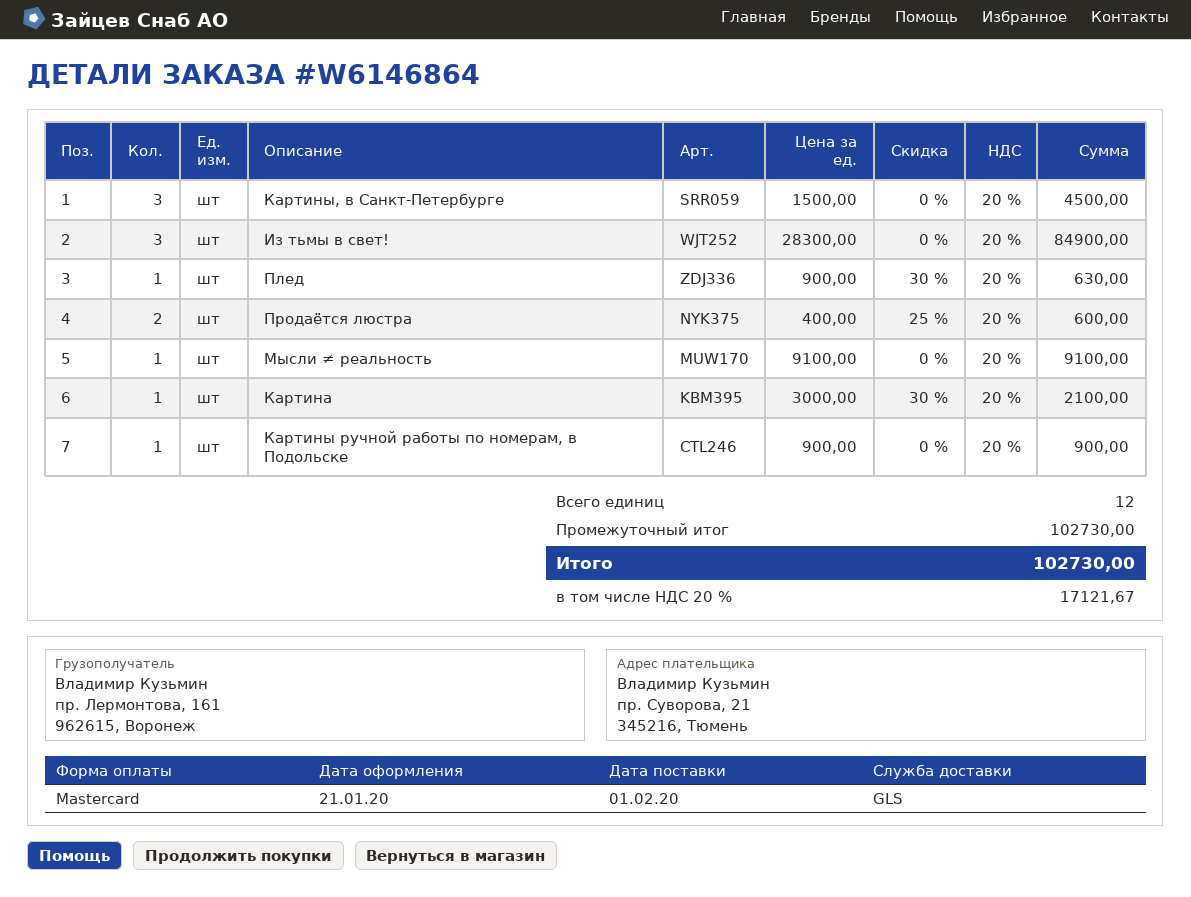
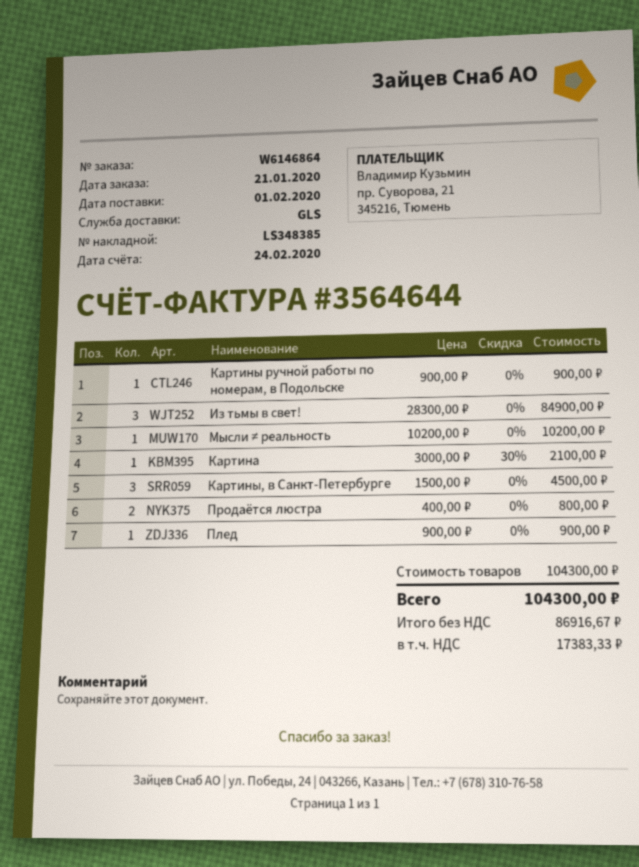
Плед: 1 x 900.00 - 30% = 630.00 -> 1 x 900.00 = 900.00
Продаётся люстра: 2 x 400.00 - 25% = 600.00 -> 2 x 400.00 = 800.00
Мысли ≠ реальность: 1 x 9100.00 = 9100.00 -> 1 x 10200.00 = 10200.00
subtotal: 102730.00 -> 104300.00
tax: 17121.67 -> 17383.33
total: 102730.00 -> 104300.00

